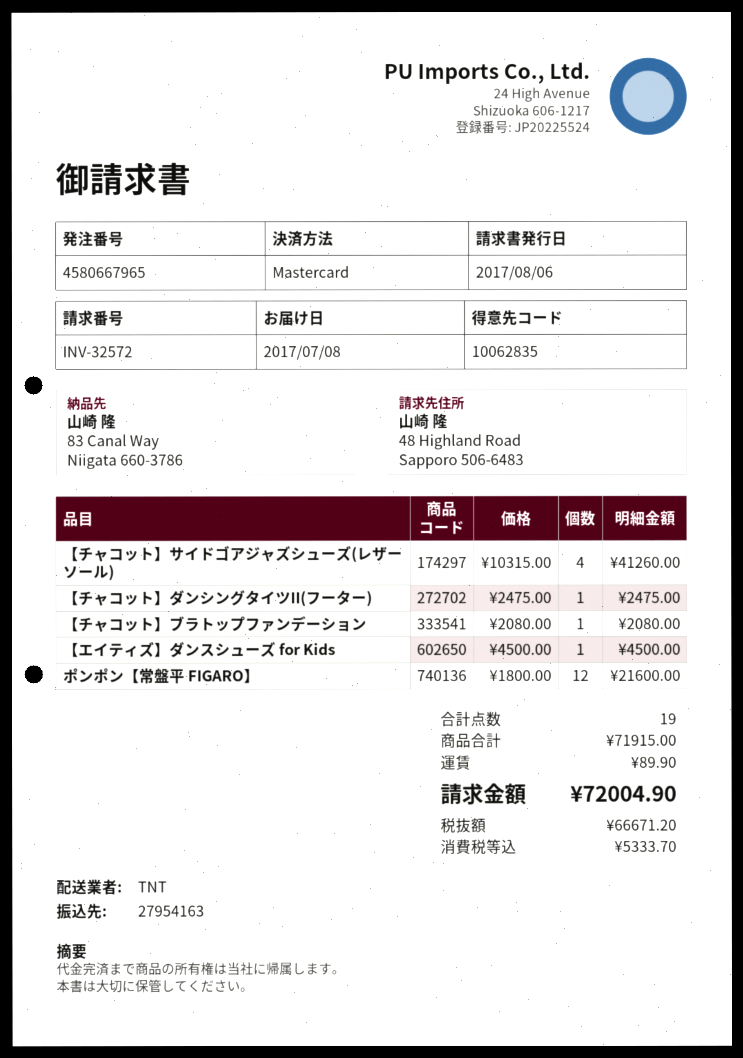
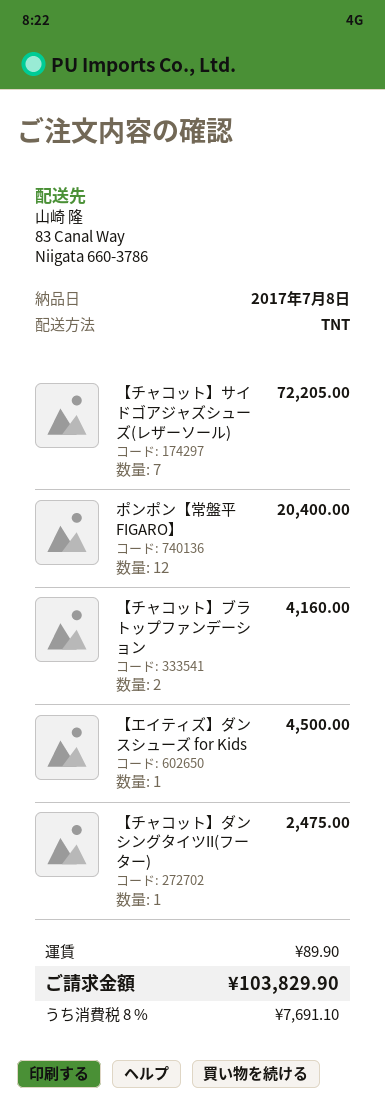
【チャコット】サイドゴアジャズシューズ(レザーソール): 4 for 41260.00 -> 7 for 72205.00
【チャコット】ブラトップファンデーション: 1 for 2080.00 -> 2 for 4160.00
ポンポン【常盤平 FIGARO】: 12 for 21600.00 -> 12 for 20400.00
tax: 5333.70 -> 7691.10
total: 72004.90 -> 103829.90

